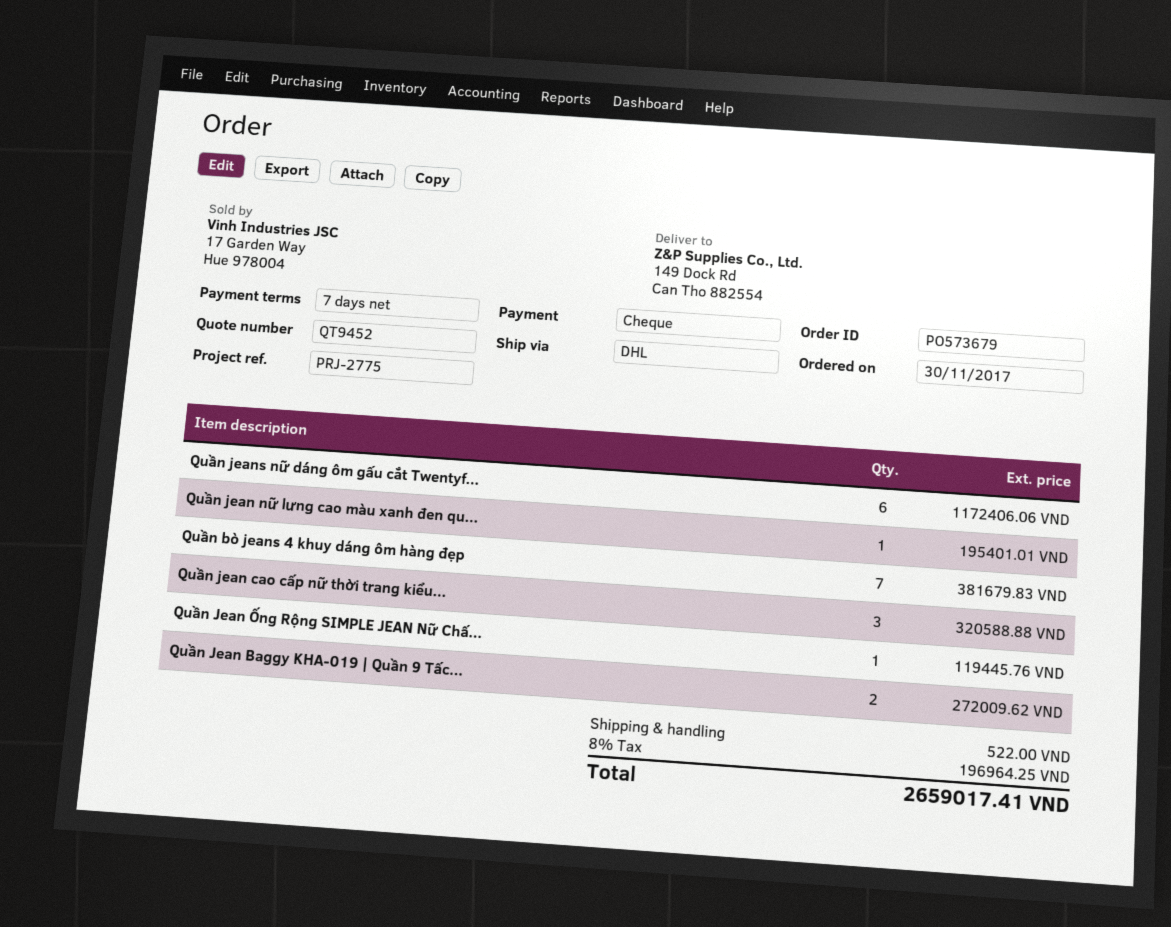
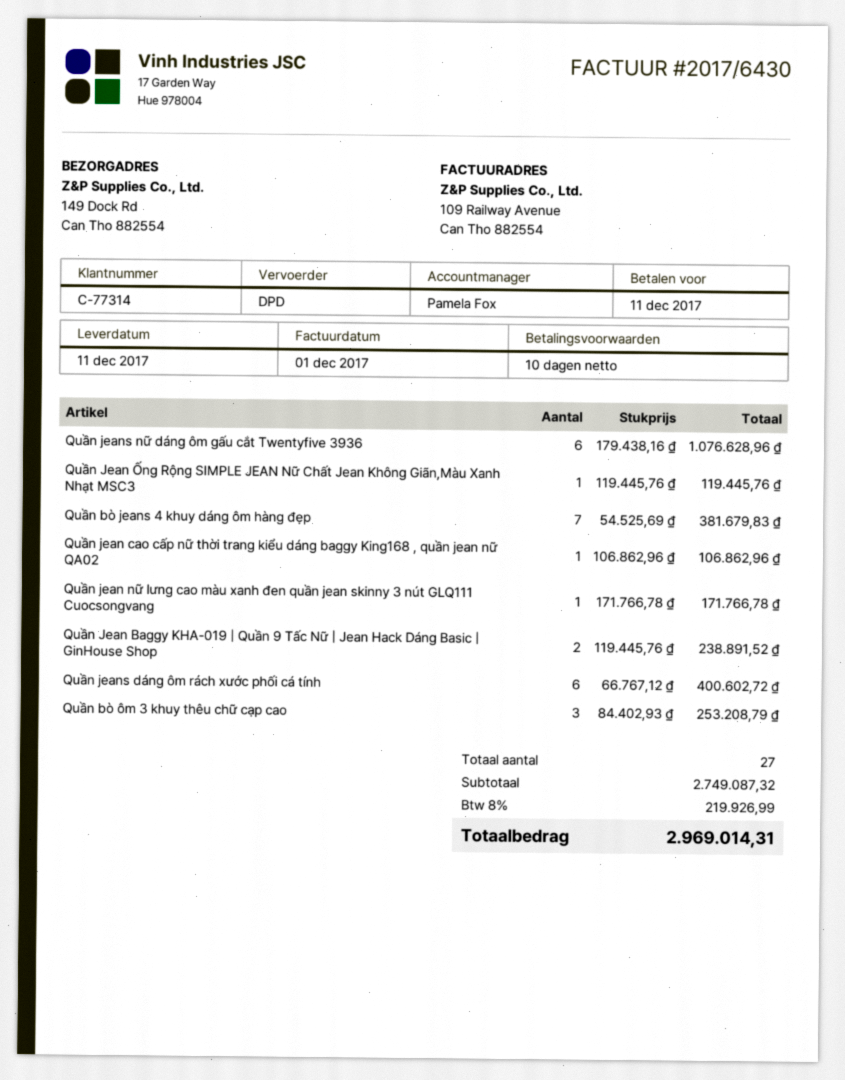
payment terms: 7 days -> 10 days
shipping method: DHL -> DPD
Quần jeans nữ dáng ôm gấu cắt Twentyf...: 6 for 1172406.06 -> 6 for 1076628.96
Quần jean nữ lưng cao màu xanh đen qu...: 1 for 195401.01 -> 1 for 171766.78
Quần jean cao cấp nữ thời trang kiểu...: 3 for 320588.88 -> 1 for 106862.96
Quần Jean Baggy KHA-019 | Quần 9 Tấc...: 2 for 272009.62 -> 2 for 238891.52
Quần jeans dáng ôm rách xước phối cá tính: none -> 6 for 400602.72
Quần bò ôm 3 khuy thêu chữ cạp cao: none -> 3 for 253208.79
shipping: 522.00 -> none
tax: 8% = 196964.25 -> 8% = 219926.99
total: 2659017.41 -> 2969014.31

